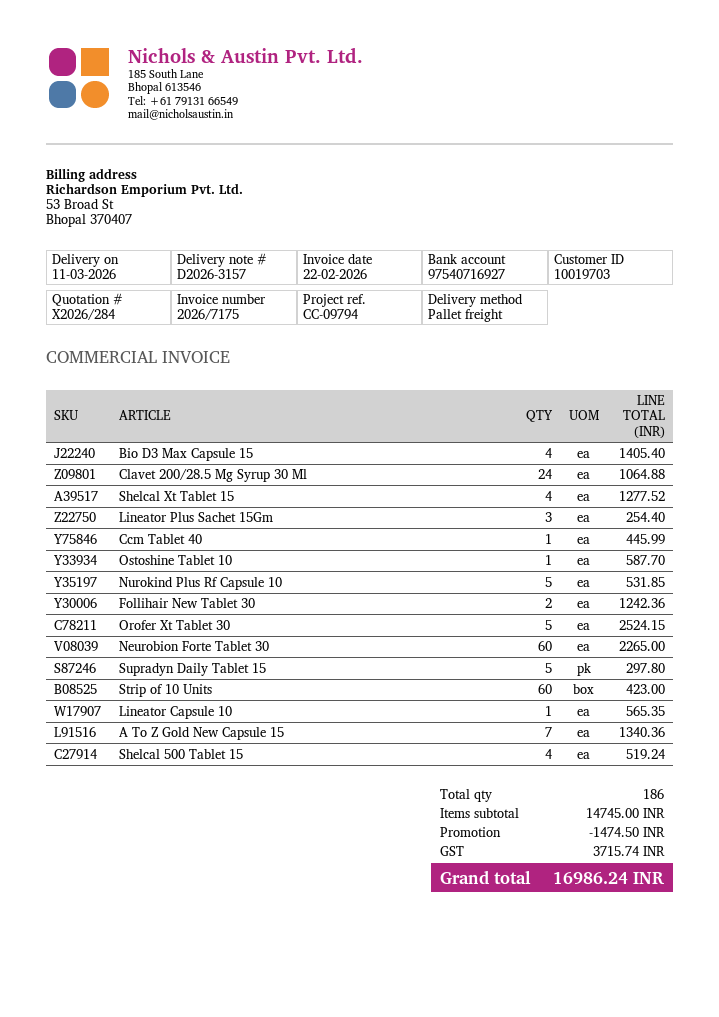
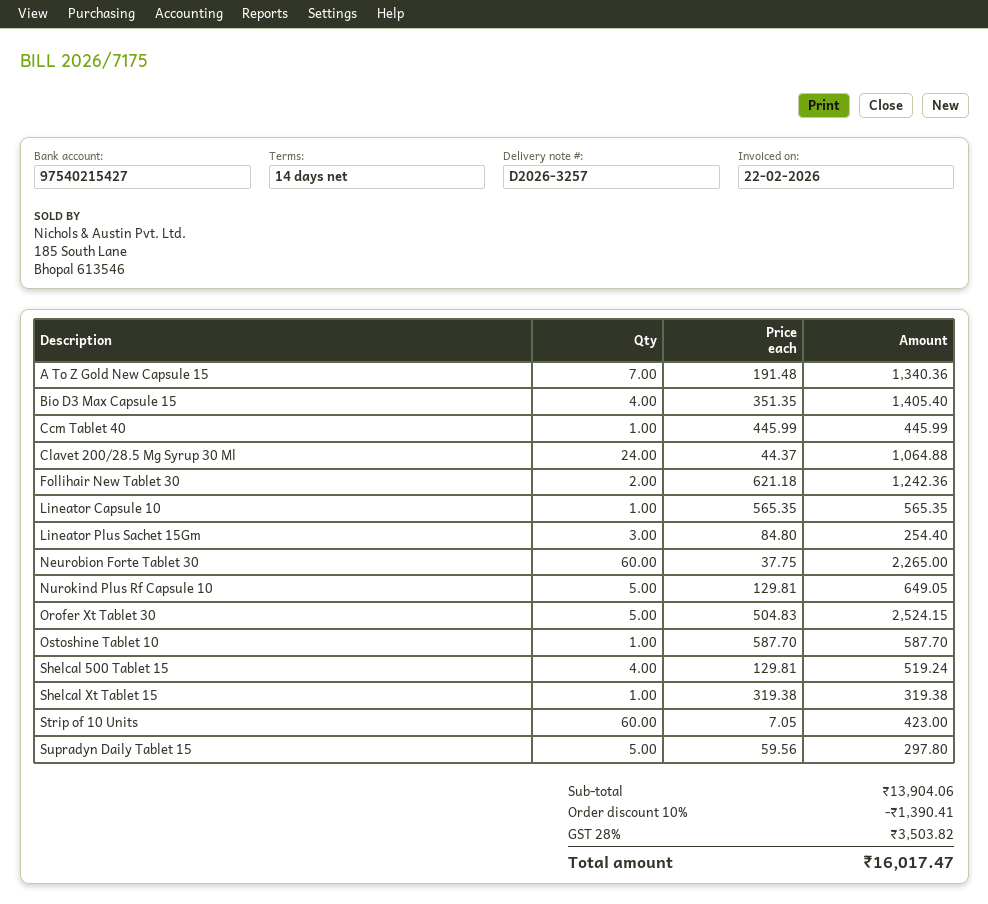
delivery note number: D2026-3157 -> D2026-3257
bank account: 97540716927 -> 97540215427
Shelcal Xt Tablet 15: 4 for 1277.52 -> 1 for 319.38
Nurokind Plus Rf Capsule 10: 5 for 531.85 -> 5 for 649.05
subtotal: 14745.00 -> 13904.06
discount: 1474.50 -> 1390.41
tax: 3715.74 -> 3503.82
total: 16986.24 -> 16017.47

